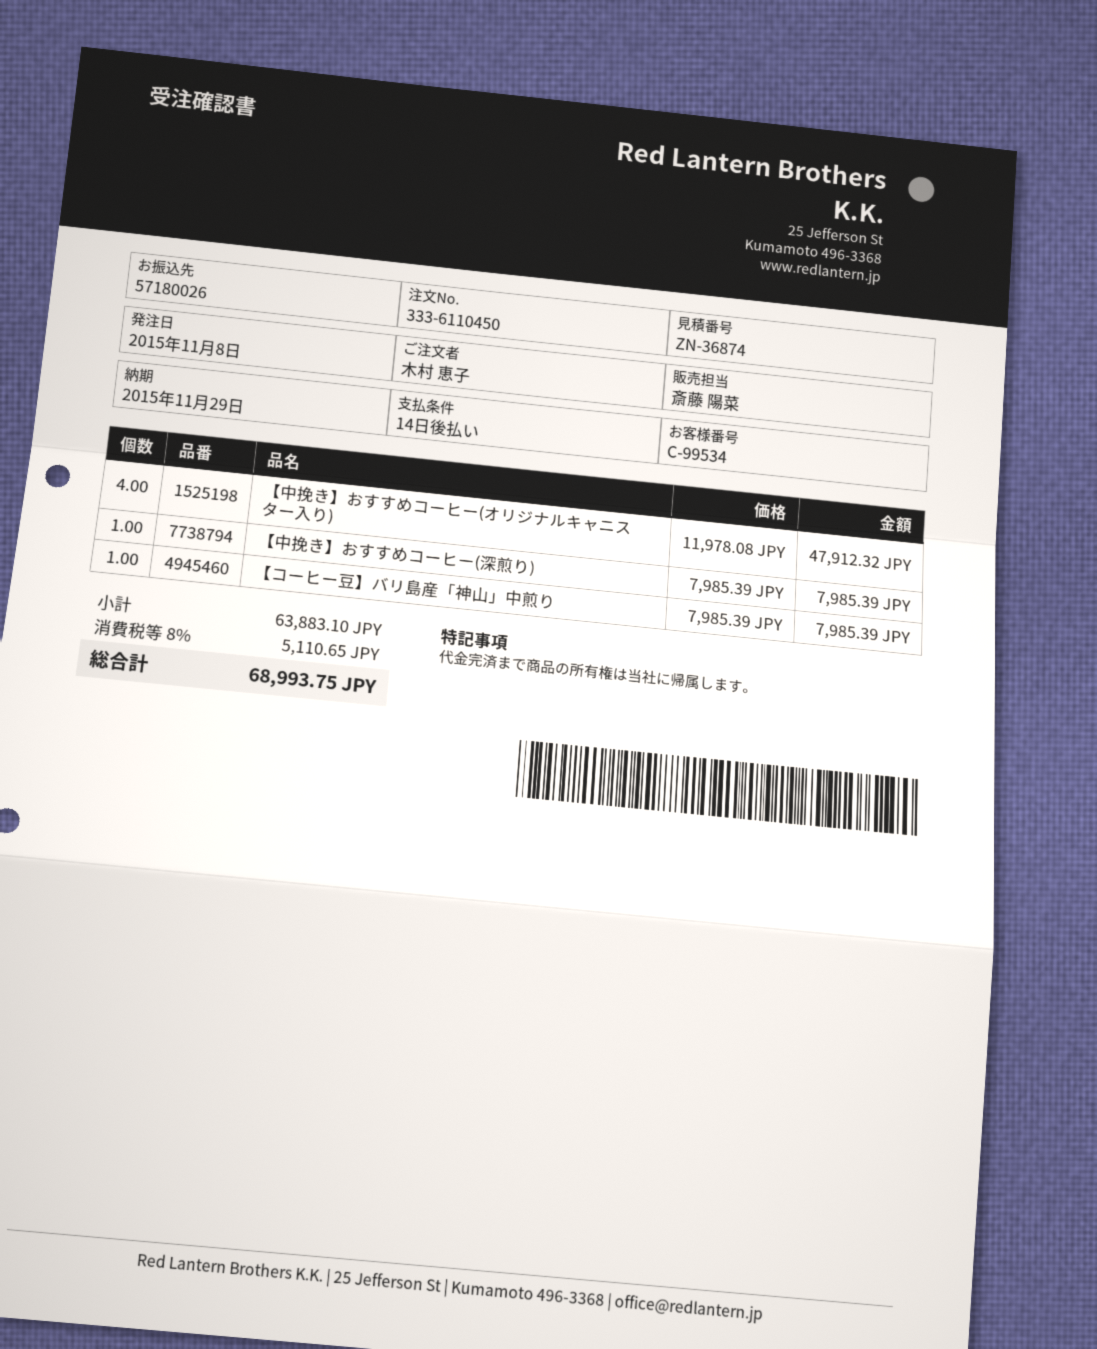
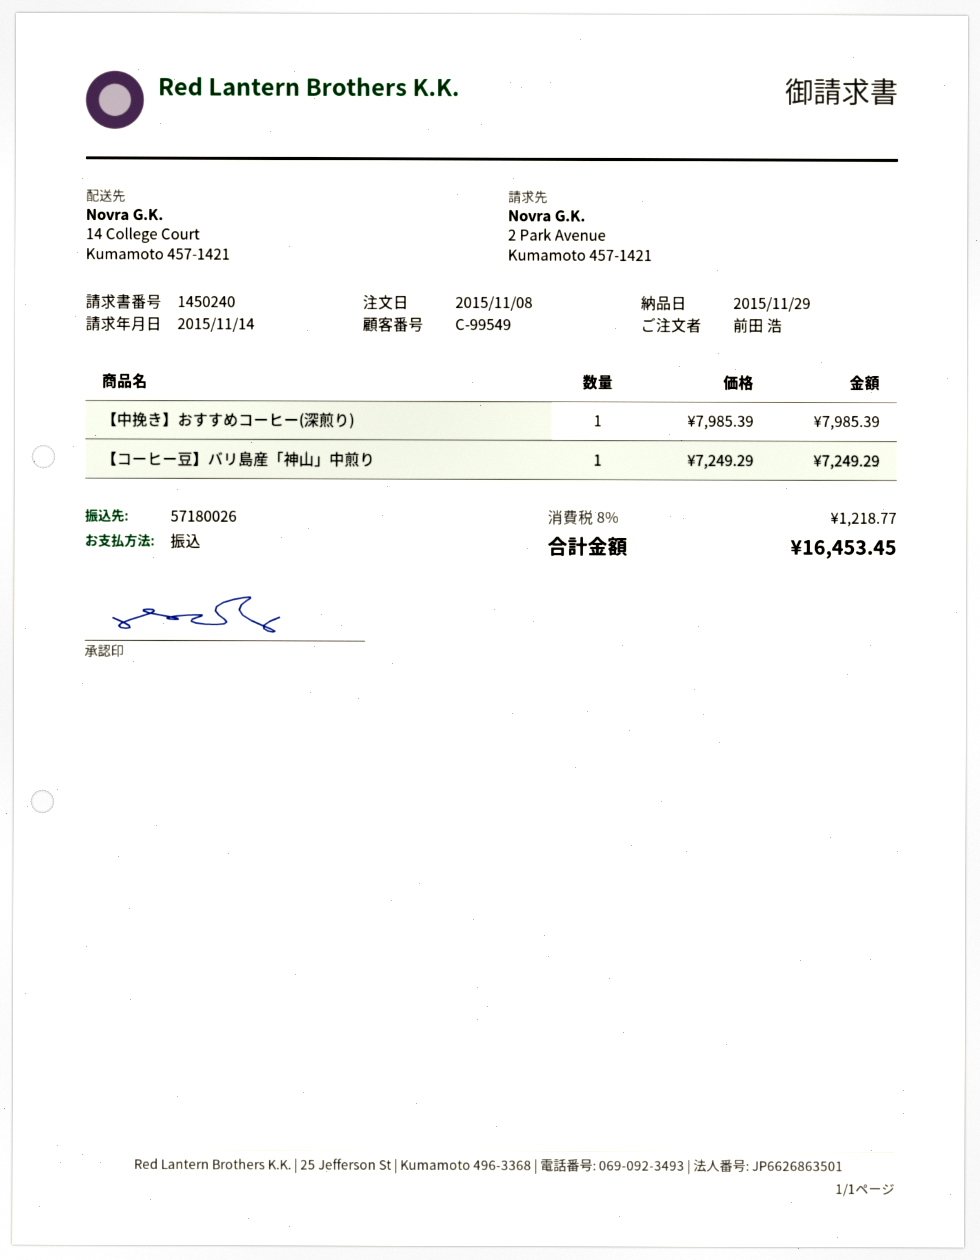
customer number: C-99534 -> C-99549
ordered by: 木村 恵子 -> 前田 浩
【中挽き】おすすめコーヒー(オリジナルキャニスター入り): 4 x 11978.08 = 47912.32 -> none
【コーヒー豆】バリ島産「神山」中煎り: 1 x 7985.39 = 7985.39 -> 1 x 7249.29 = 7249.29
tax: 8% = 5110.65 -> 8% = 1218.77
total: 68993.75 -> 16453.45

